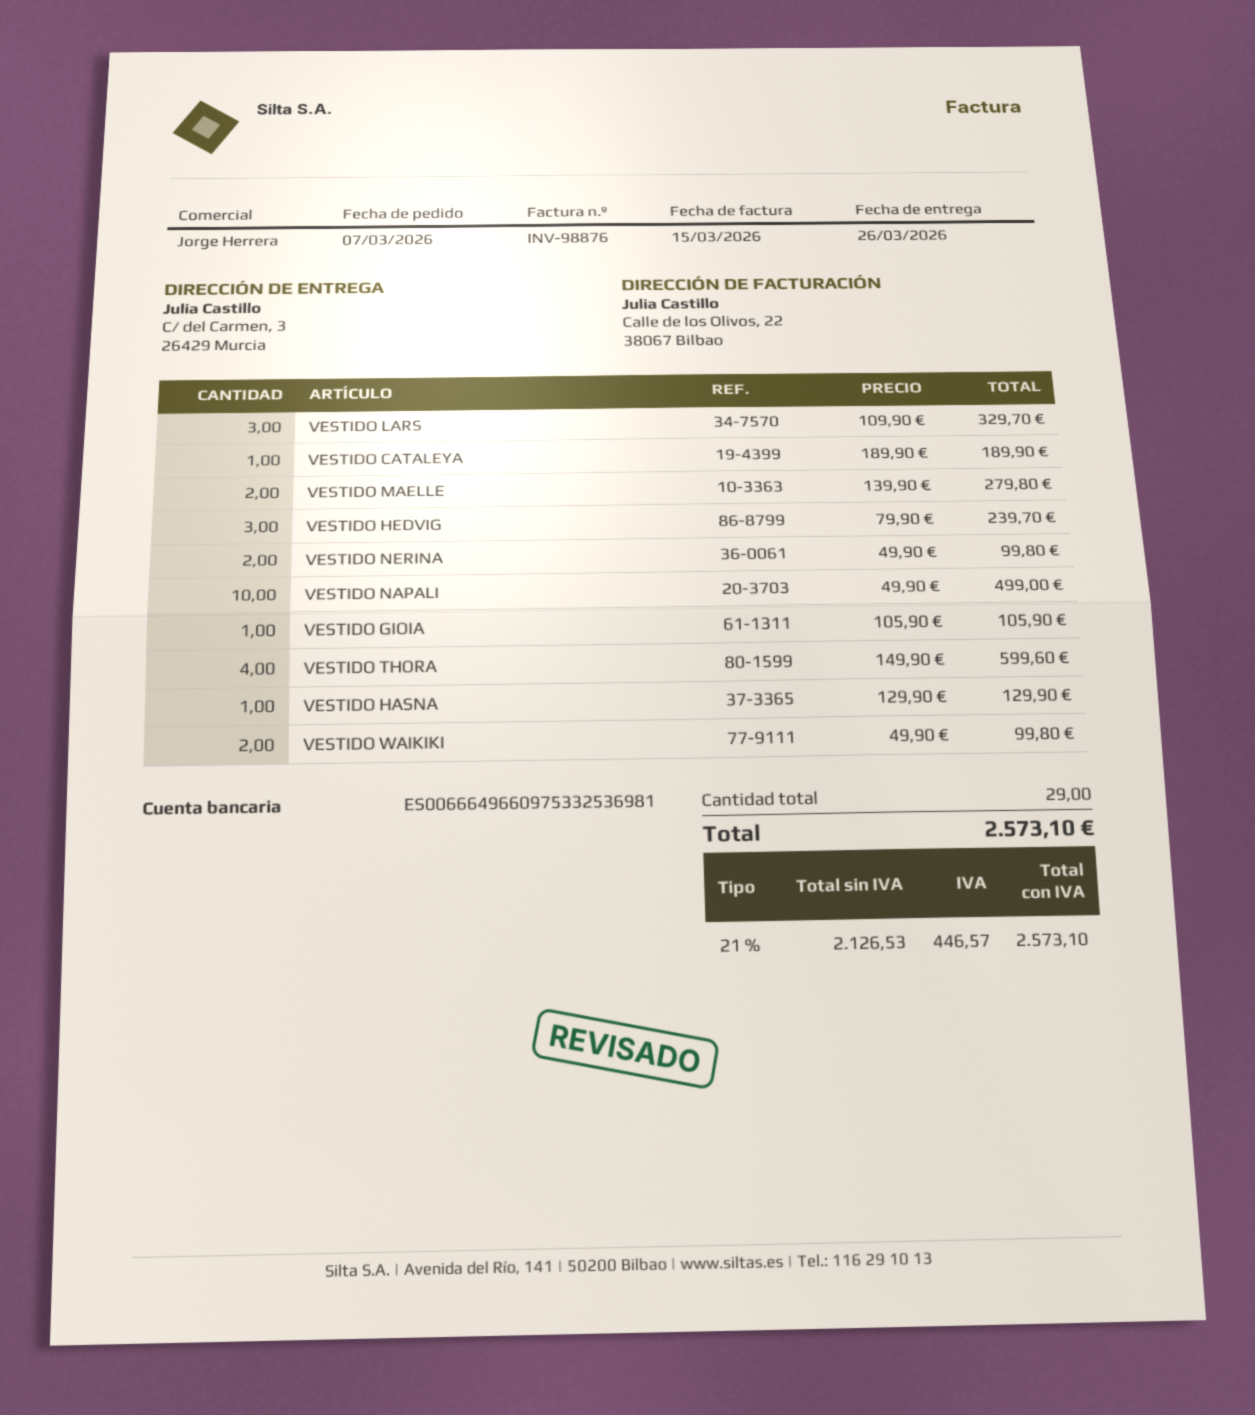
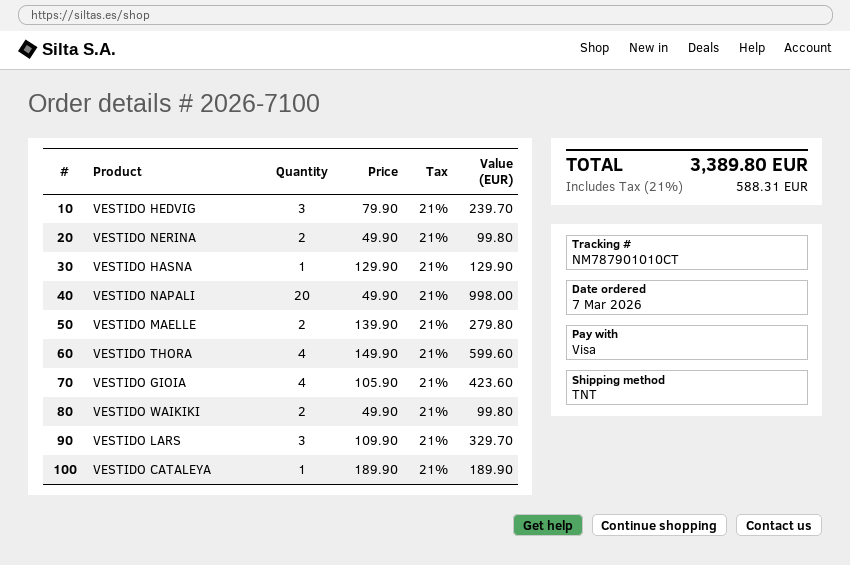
VESTIDO NAPALI: 10 x 49.90 = 499.00 -> 20 x 49.90 = 998.00
VESTIDO GIOIA: 1 x 105.90 = 105.90 -> 4 x 105.90 = 423.60
tax: 21% = 446.57 -> 21% = 588.31
total: 2573.10 -> 3389.80

